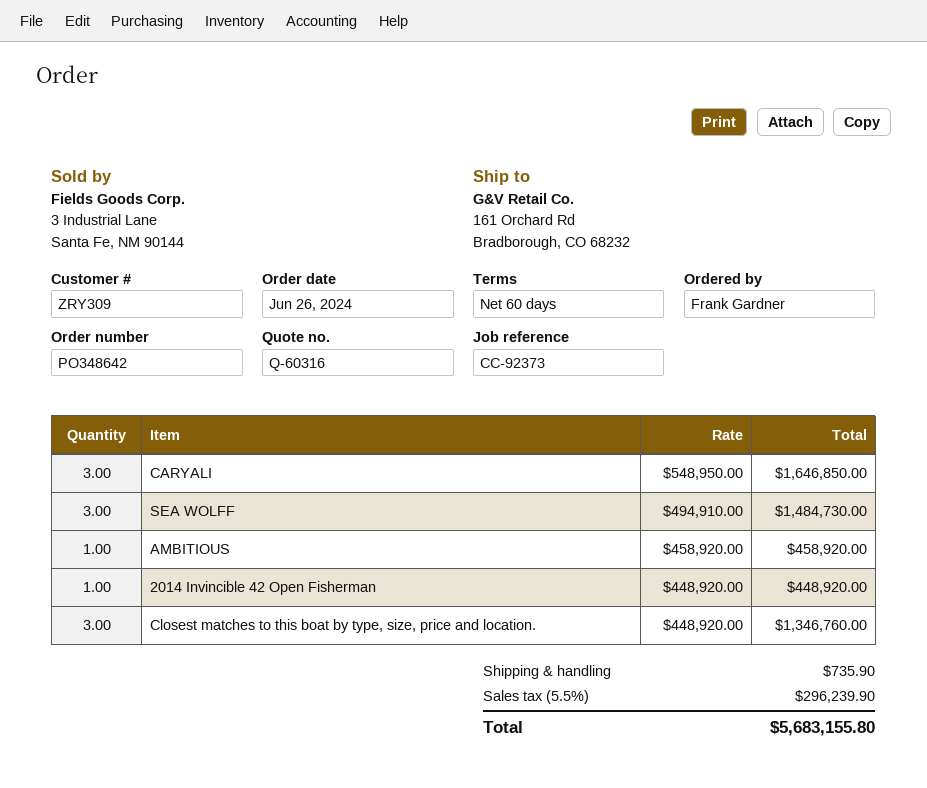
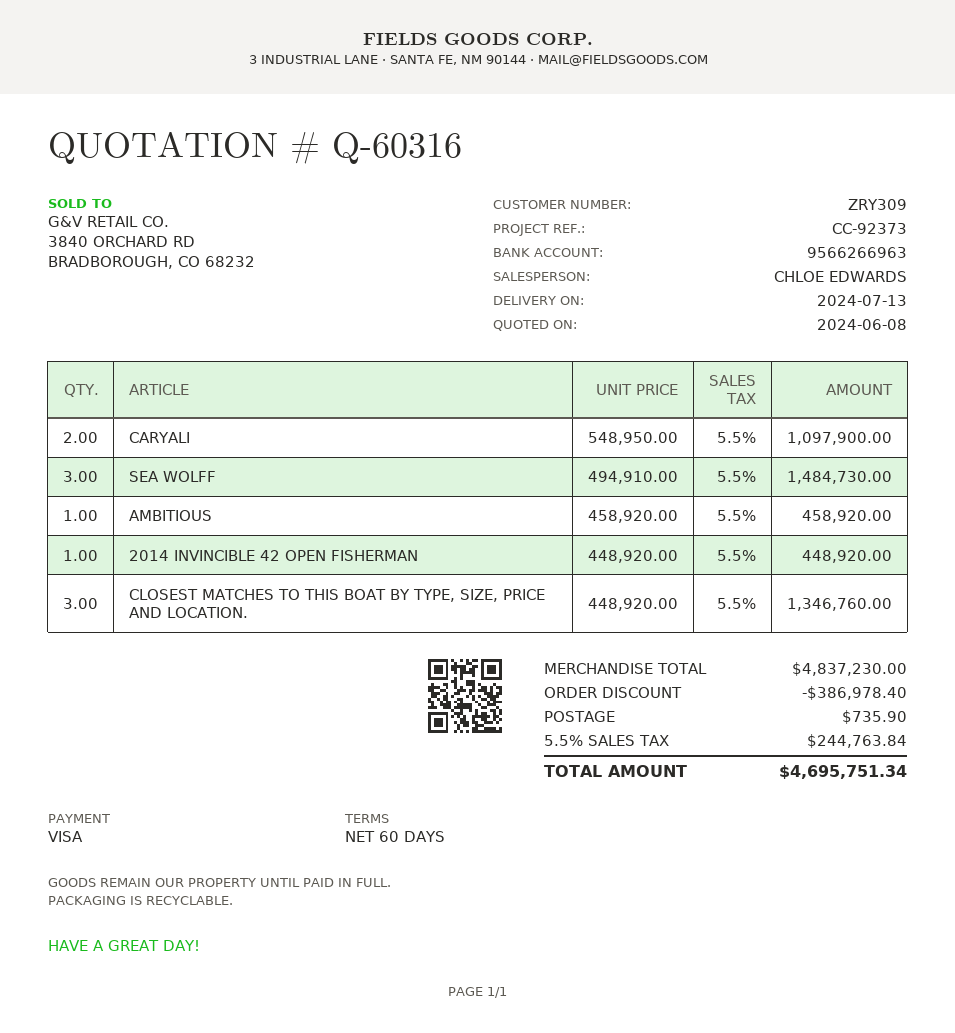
CARYALI: 3 x 548950.00 = 1646850.00 -> 2 x 548950.00 = 1097900.00
discount: none -> 386978.40
tax: 5.5% = 296239.90 -> 5.5% = 244763.84
total: 5683155.80 -> 4695751.34

